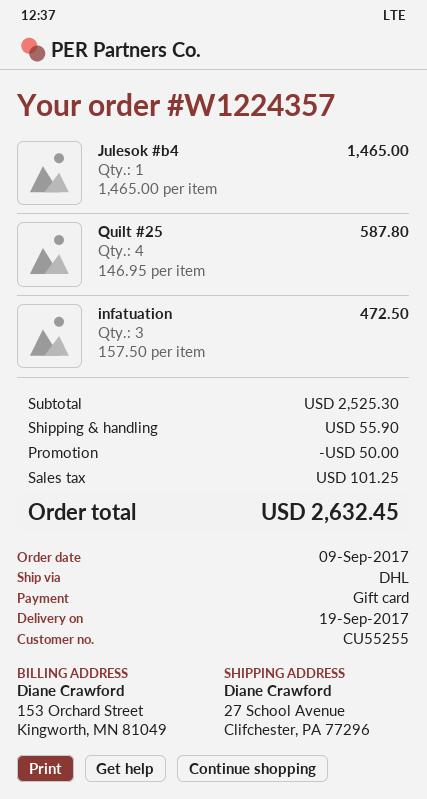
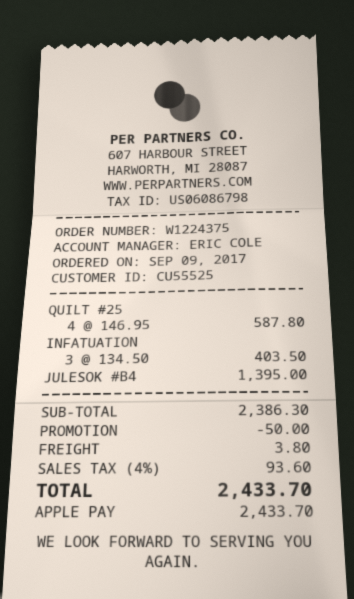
order number: W1224357 -> W1224375
customer number: CU55255 -> CU55525
payment method: gift card -> Apple Pay
Julesok #b4: 1 x 1465.00 = 1465.00 -> 1 x 1395.00 = 1395.00
infatuation: 3 x 157.50 = 472.50 -> 3 x 134.50 = 403.50
subtotal: 2525.30 -> 2386.30
shipping: 55.90 -> 3.80
tax: 101.25 -> 93.60
total: 2632.45 -> 2433.70

